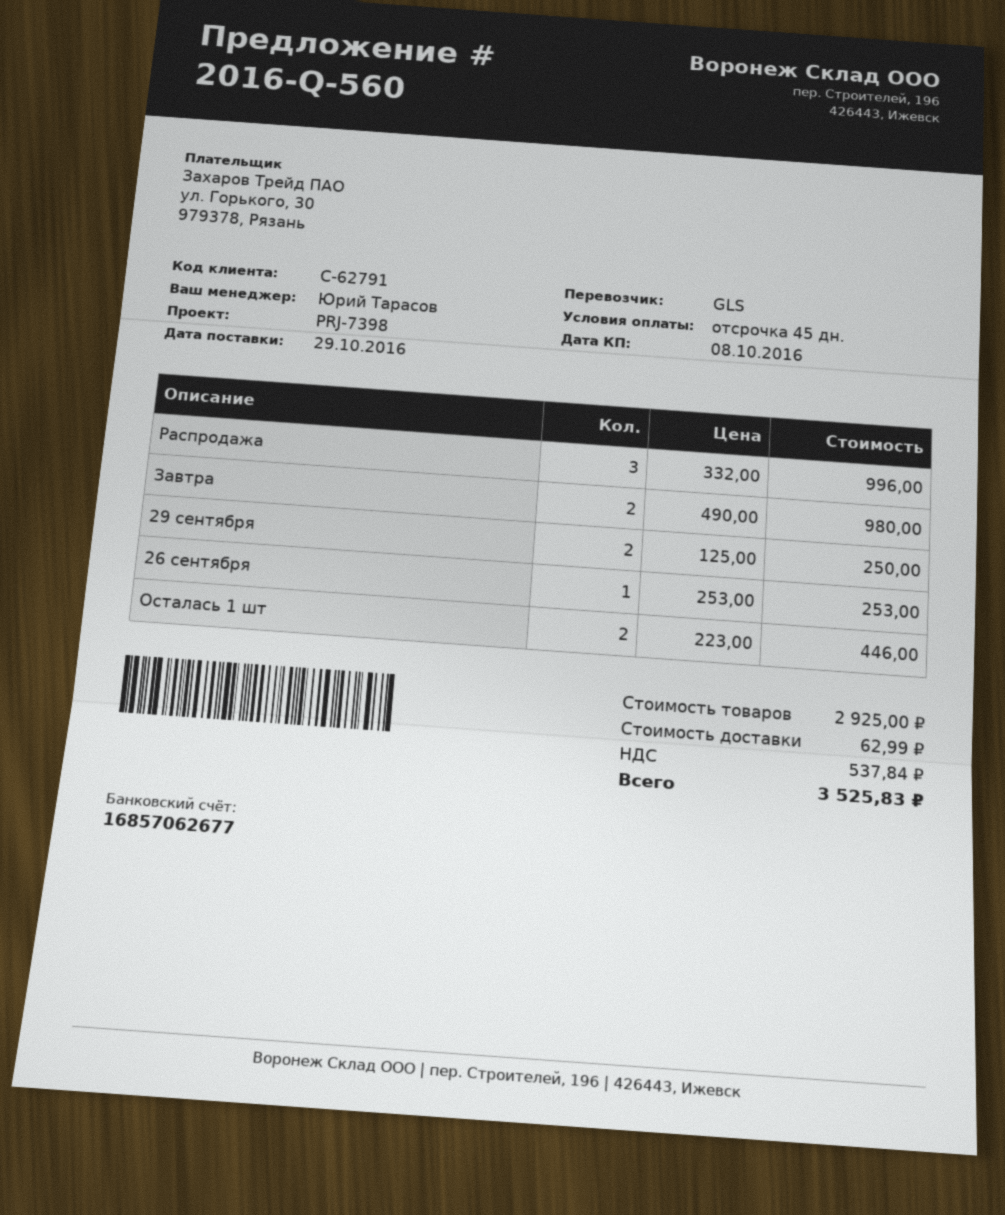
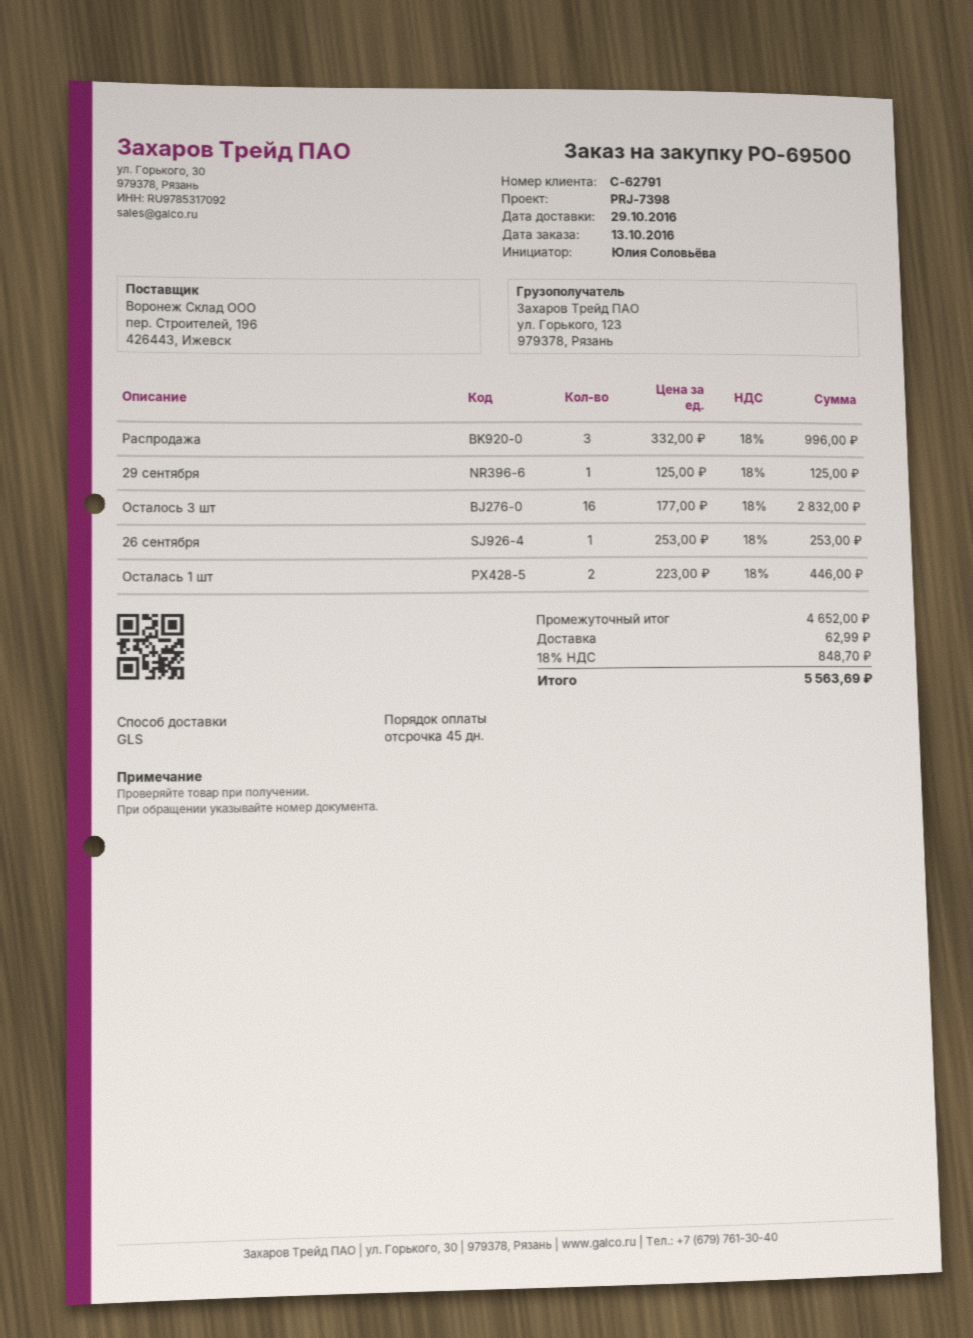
Завтра: 2 x 490.00 = 980.00 -> none
29 сентября: 2 x 125.00 = 250.00 -> 1 x 125.00 = 125.00
Осталось 3 шт: none -> 16 x 177.00 = 2832.00
subtotal: 2925.00 -> 4652.00
tax: 537.84 -> 848.70
total: 3525.83 -> 5563.69

